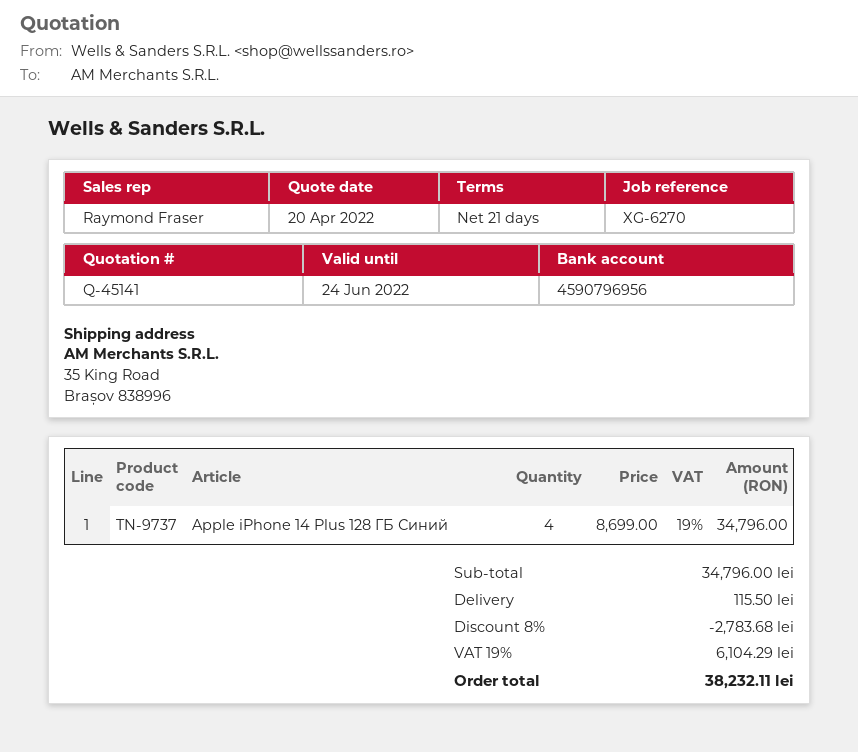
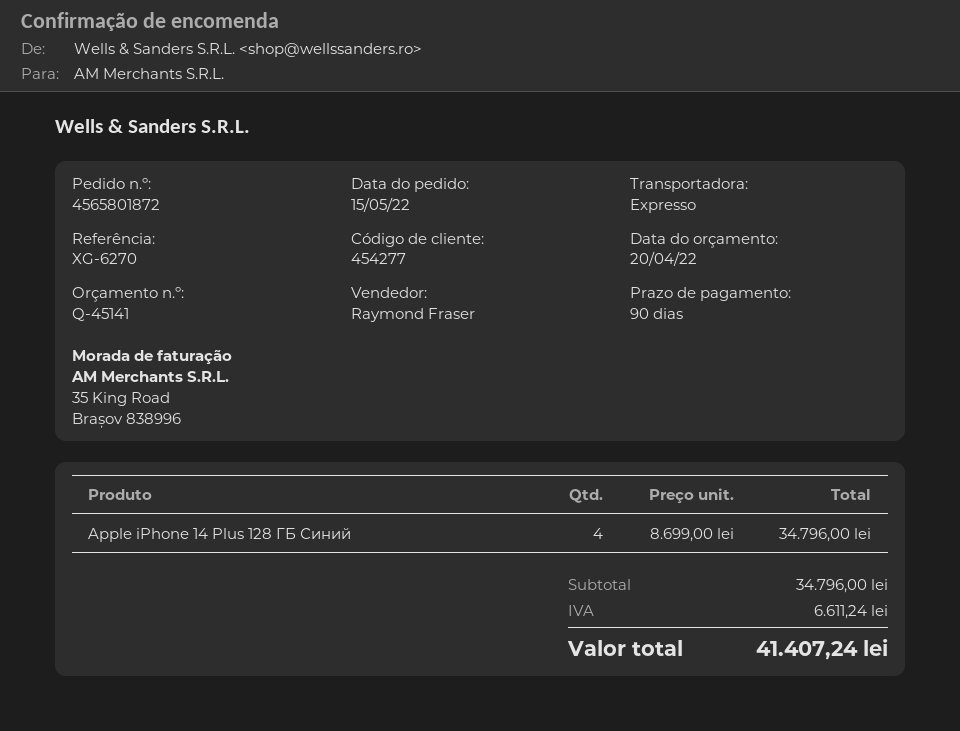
payment terms: 21 days -> 90 days
discount: 8% = 2783.68 -> none
shipping: 115.50 -> none
tax: 6104.29 -> 6611.24
total: 38232.11 -> 41407.24

